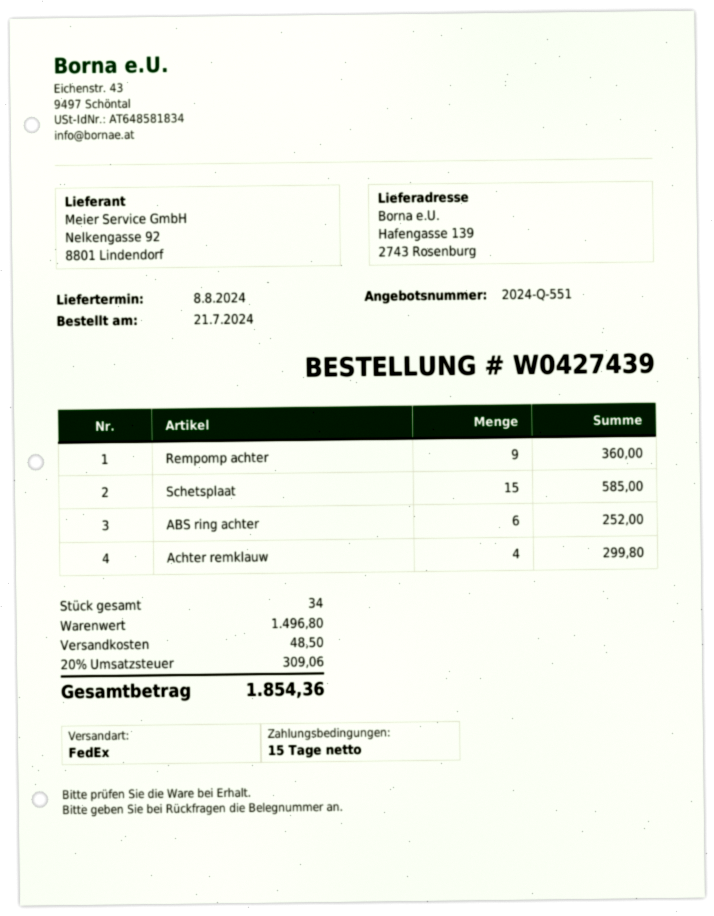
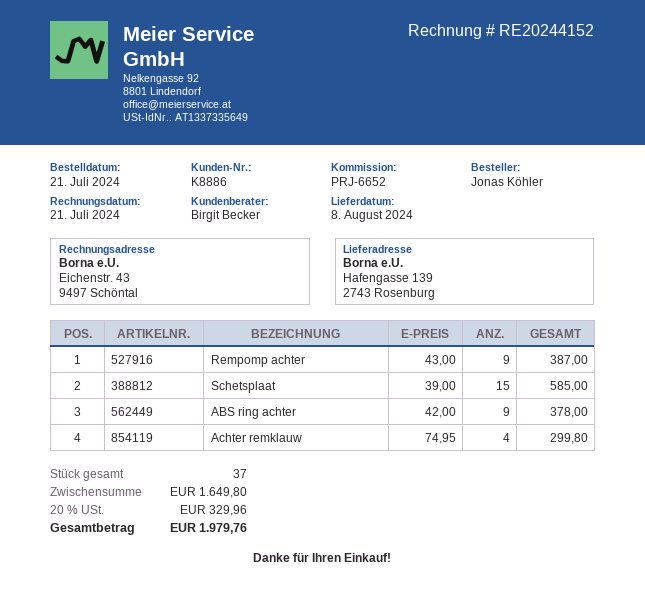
Rempomp achter: 9 for 360.00 -> 9 for 387.00
ABS ring achter: 6 for 252.00 -> 9 for 378.00
total quantity: 34 -> 37
subtotal: 1496.80 -> 1649.80
shipping: 48.50 -> none
tax: 20% = 309.06 -> 20% = 329.96
total: 1854.36 -> 1979.76

